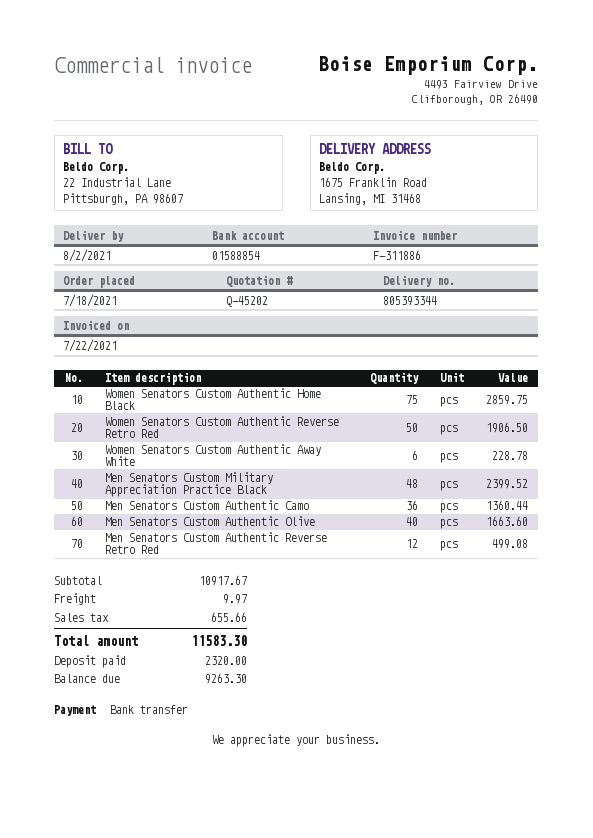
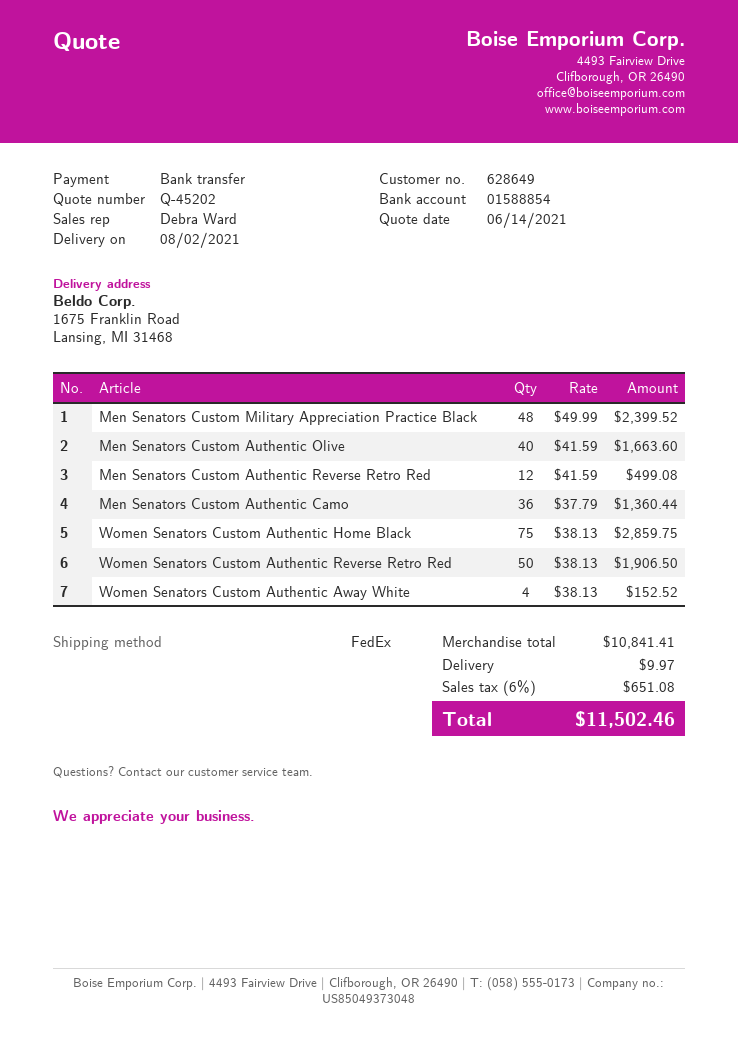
Women Senators Custom Authentic Away White: 6 for 228.78 -> 4 for 152.52
subtotal: 10917.67 -> 10841.41
tax: 655.66 -> 651.08
total: 11583.30 -> 11502.46

